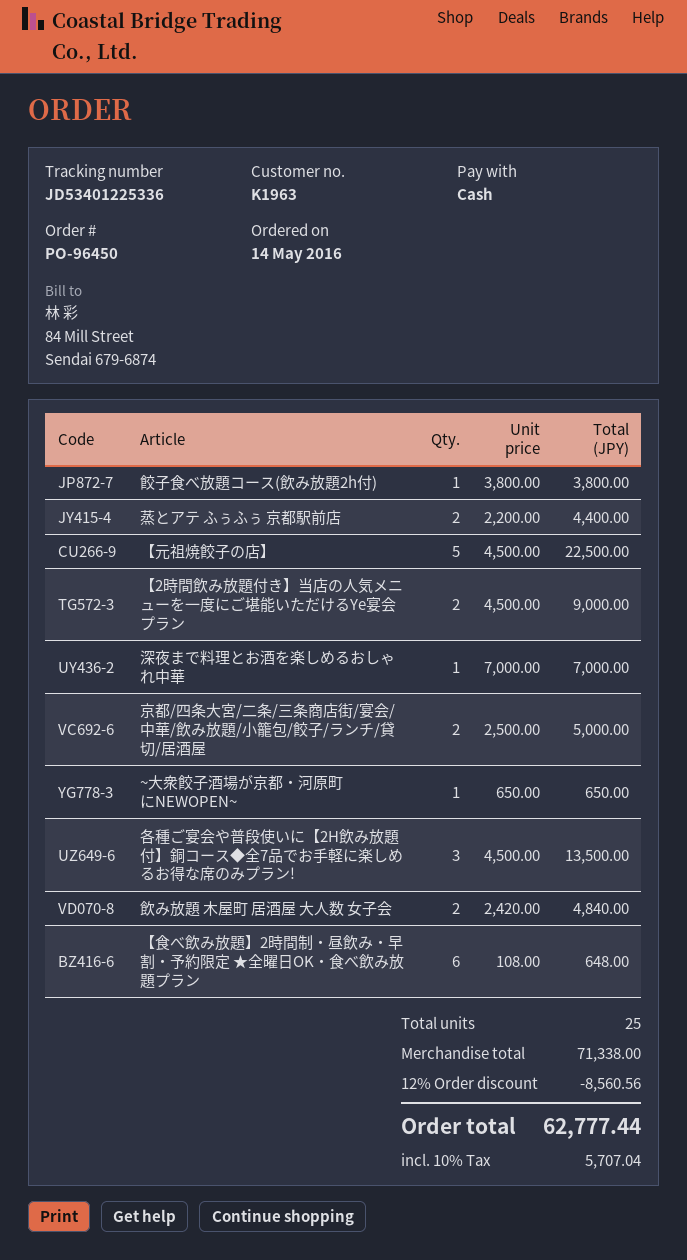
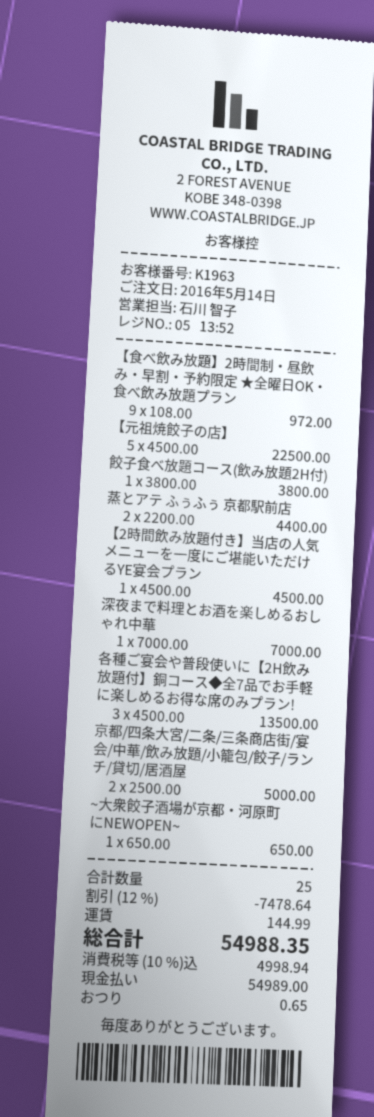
【2時間飲み放題付き】当店の人気メニューを一度にご堪能いただけるYe宴会プラン: 2 x 4500.00 = 9000.00 -> 1 x 4500.00 = 4500.00
飲み放題 木屋町 居酒屋 大人数 女子会: 2 x 2420.00 = 4840.00 -> none
【食べ飲み放題】2時間制・昼飲み・早割・予約限定 ★全曜日OK・食べ飲み放題プラン: 6 x 108.00 = 648.00 -> 9 x 108.00 = 972.00
discount: 12% = 8560.56 -> 12% = 7478.64
shipping: none -> 144.99
tax: 10% = 5707.04 -> 10% = 4998.94
total: 62777.44 -> 54988.35

